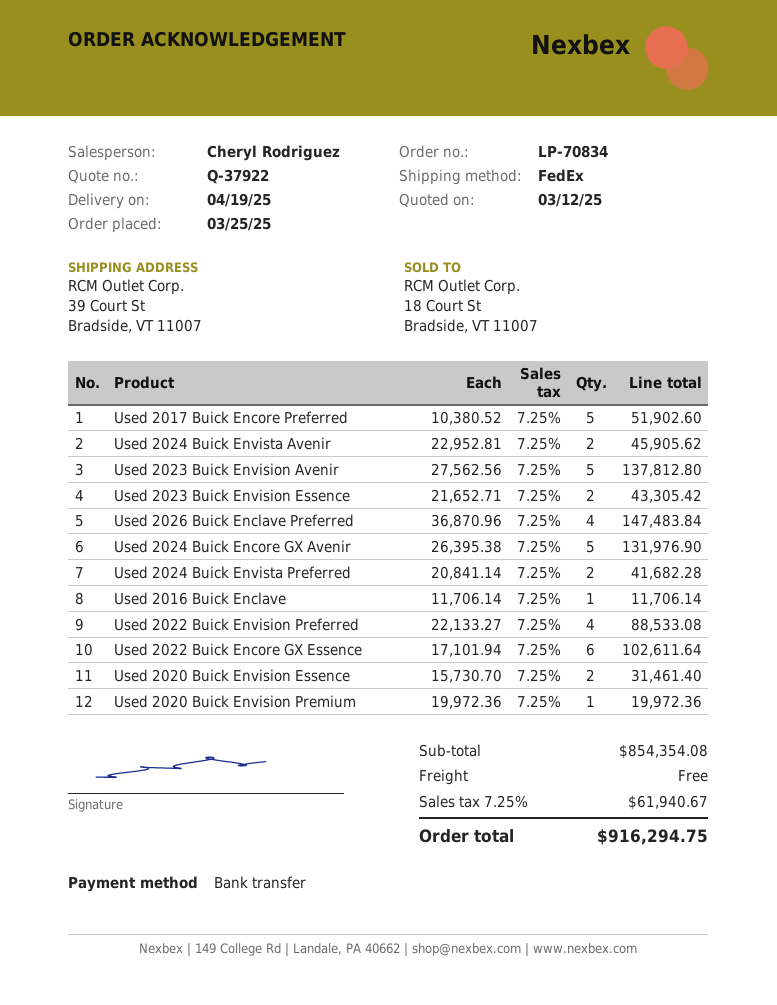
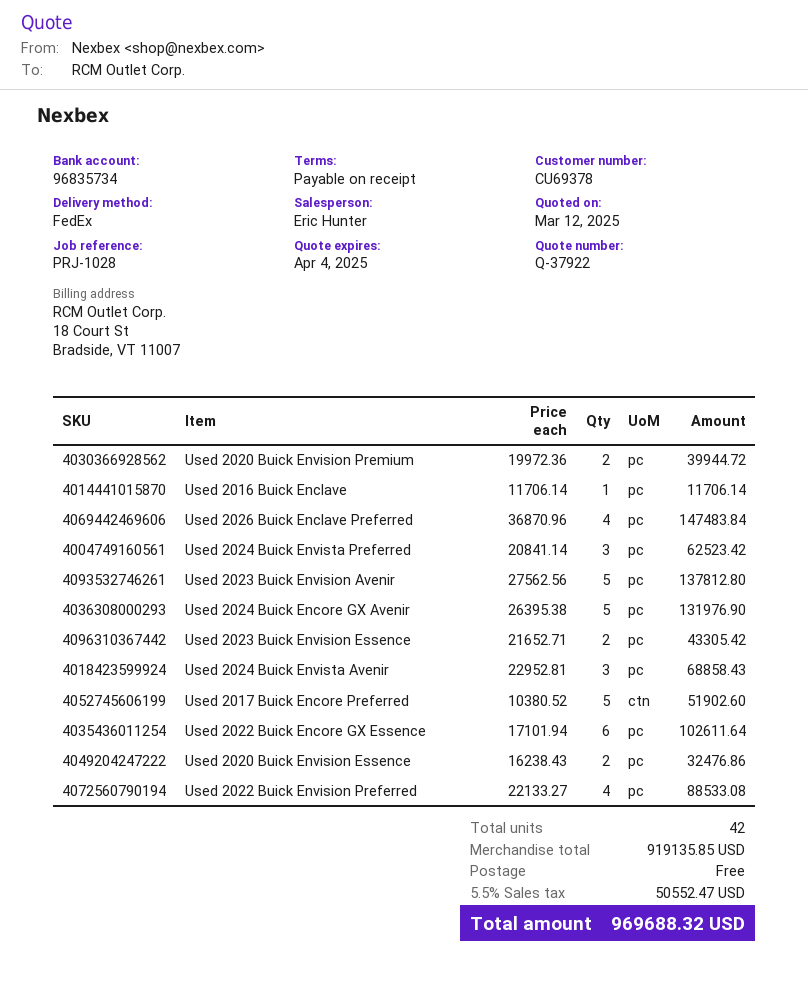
sales rep: Cheryl Rodriguez -> Eric Hunter
Used 2024 Buick Envista Avenir: 2 x 22952.81 = 45905.62 -> 3 x 22952.81 = 68858.43
Used 2024 Buick Envista Preferred: 2 x 20841.14 = 41682.28 -> 3 x 20841.14 = 62523.42
Used 2020 Buick Envision Essence: 2 x 15730.70 = 31461.40 -> 2 x 16238.43 = 32476.86
Used 2020 Buick Envision Premium: 1 x 19972.36 = 19972.36 -> 2 x 19972.36 = 39944.72
subtotal: 854354.08 -> 919135.85
tax: 7.25% = 61940.67 -> 5.5% = 50552.47
total: 916294.75 -> 969688.32

